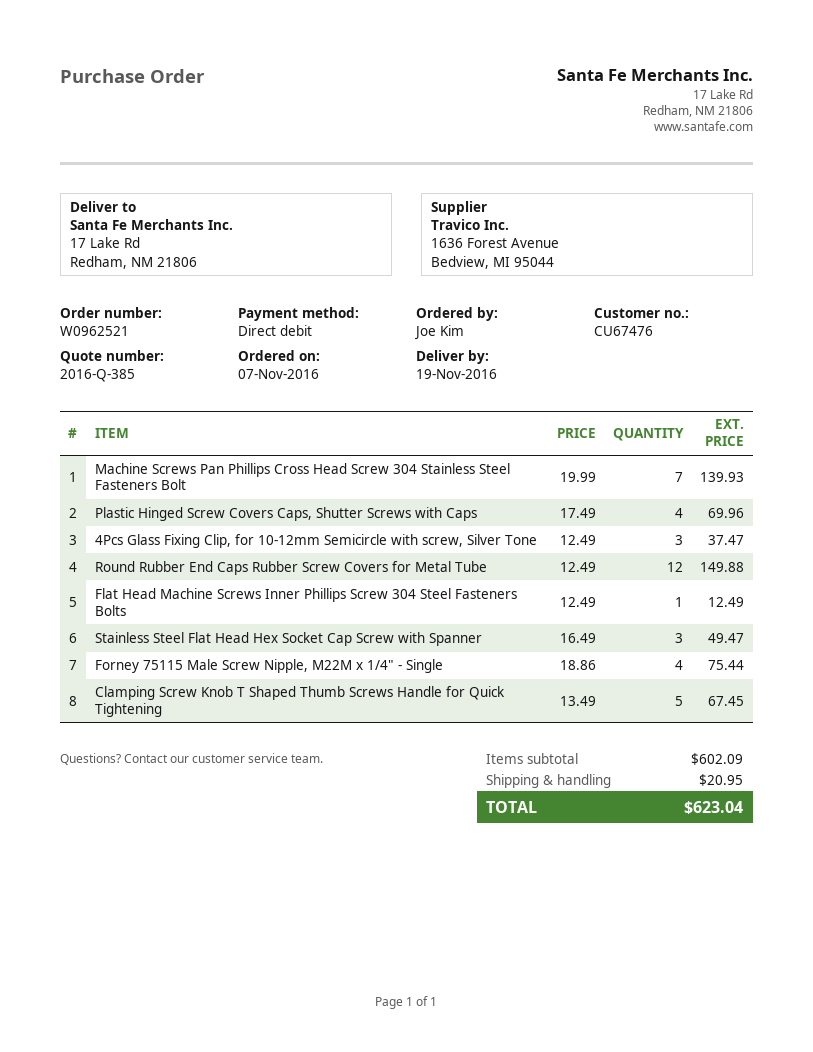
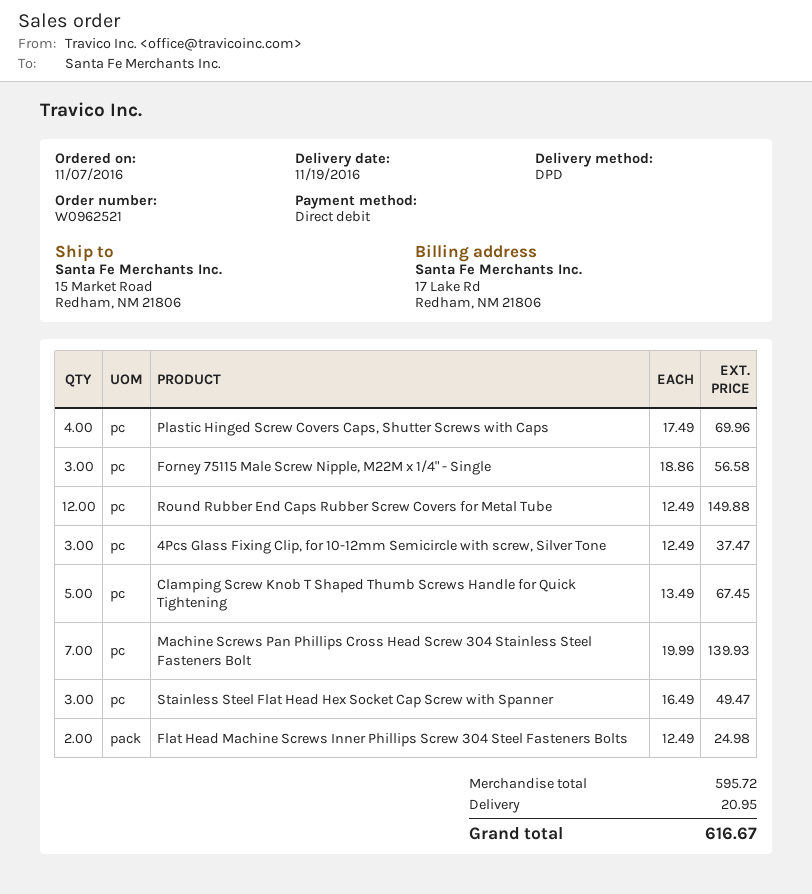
ship to: 17 Lake Rd, Redham, NM 21806 -> 15 Market Road, Redham, NM 21806
Flat Head Machine Screws Inner Phillips Screw 304 Steel Fasteners Bolts: 1 x 12.49 = 12.49 -> 2 x 12.49 = 24.98
Forney 75115 Male Screw Nipple, M22M x 1/4" - Single: 4 x 18.86 = 75.44 -> 3 x 18.86 = 56.58
subtotal: 602.09 -> 595.72
total: 623.04 -> 616.67

